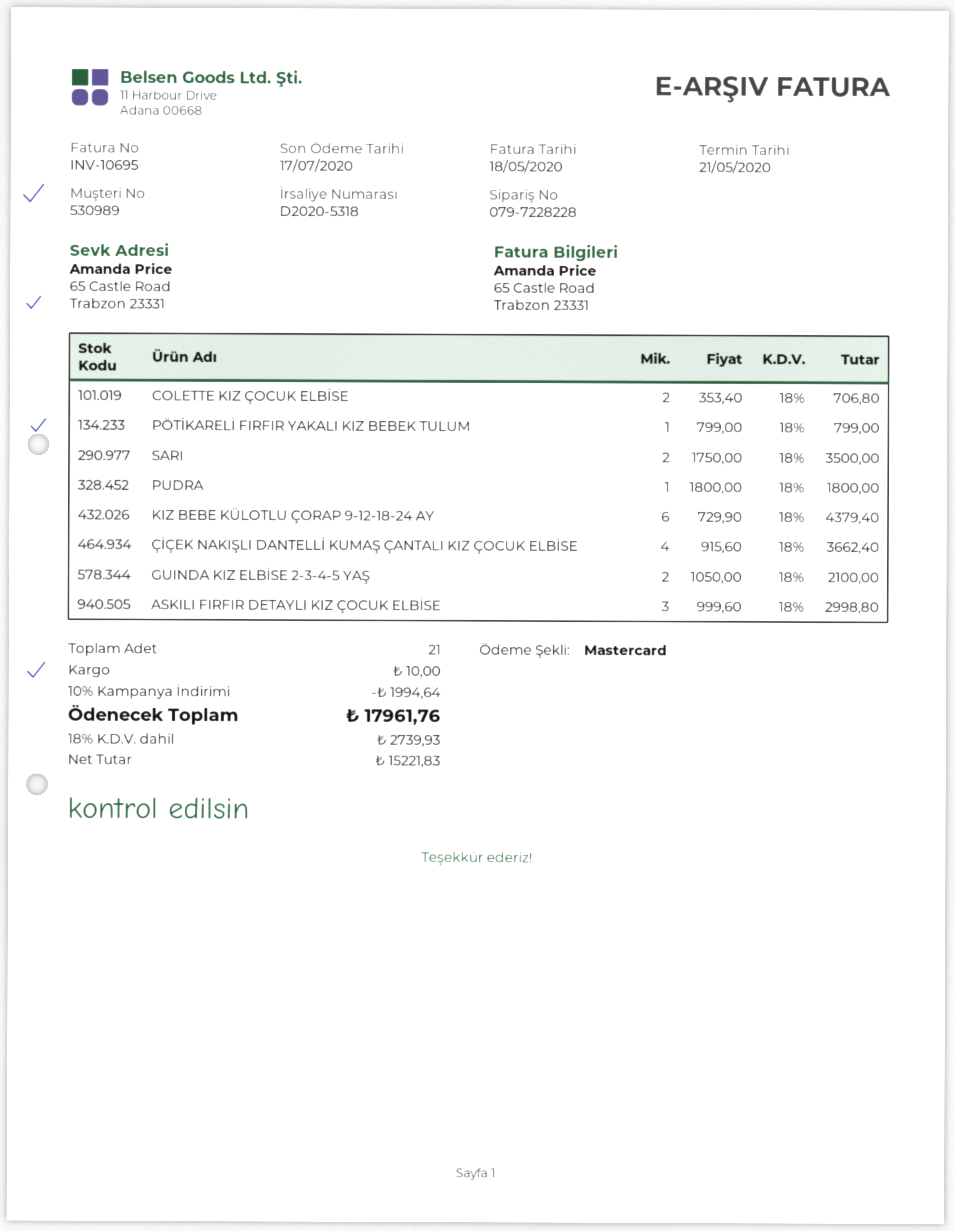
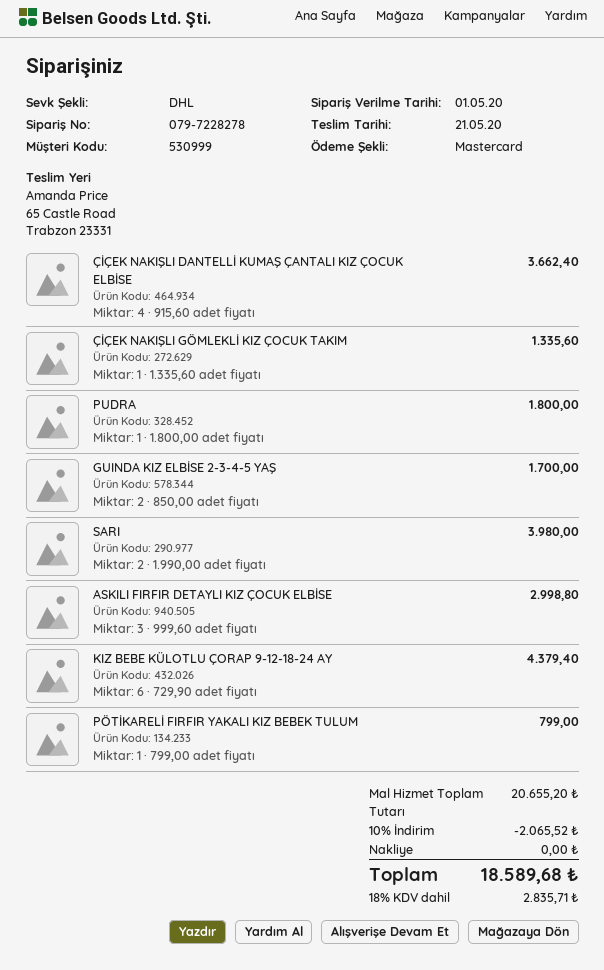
order number: 079-7228228 -> 079-7228278
customer number: 530989 -> 530999
COLETTE KIZ ÇOCUK ELBİSE: 2 x 353.40 = 706.80 -> none
SARI: 2 x 1750.00 = 3500.00 -> 2 x 1990.00 = 3980.00
GUINDA KIZ ELBİSE 2-3-4-5 YAŞ: 2 x 1050.00 = 2100.00 -> 2 x 850.00 = 1700.00
ÇİÇEK NAKIŞLI GÖMLEKLİ KIZ ÇOCUK TAKIM: none -> 1 x 1335.60 = 1335.60
discount: 10% = 1994.64 -> 10% = 2065.52
shipping: 10.00 -> 0.00
tax: 18% = 2739.93 -> 18% = 2835.71
total: 17961.76 -> 18589.68

